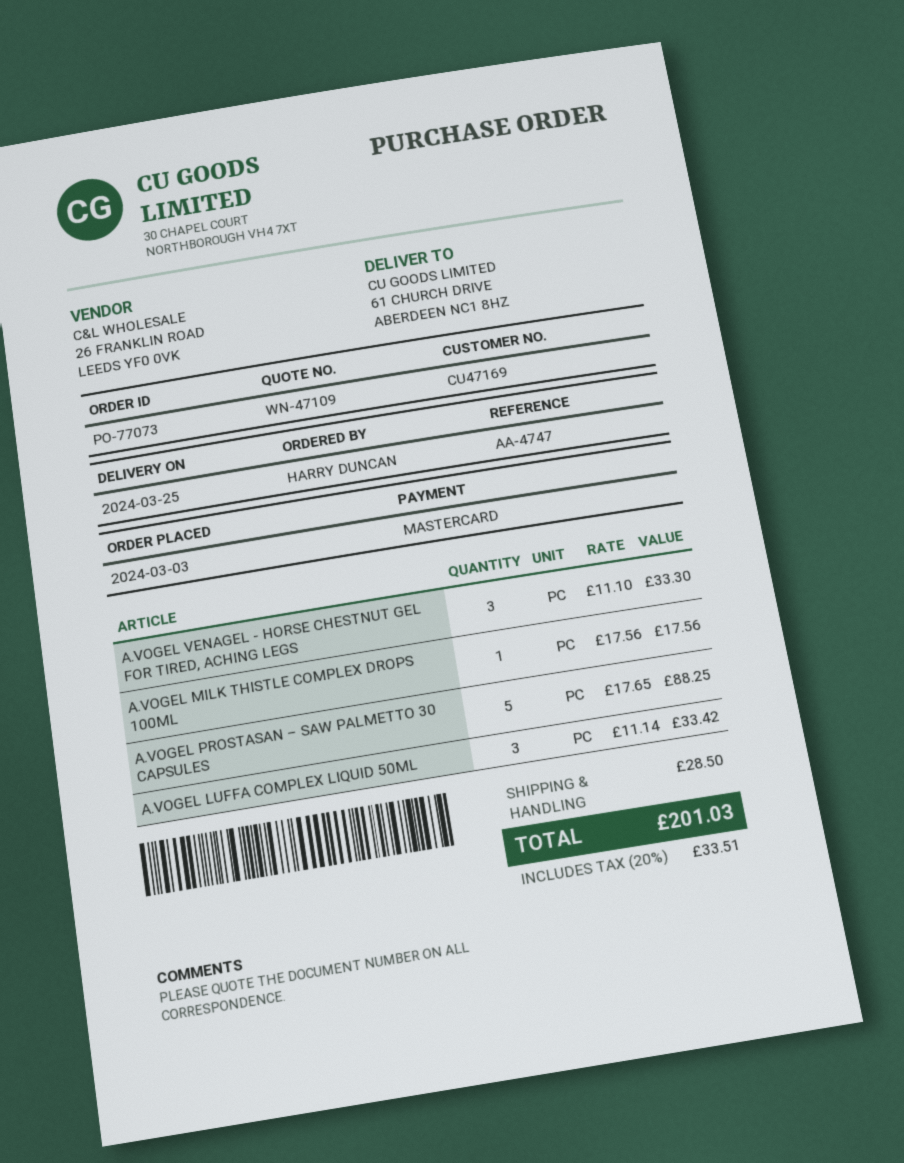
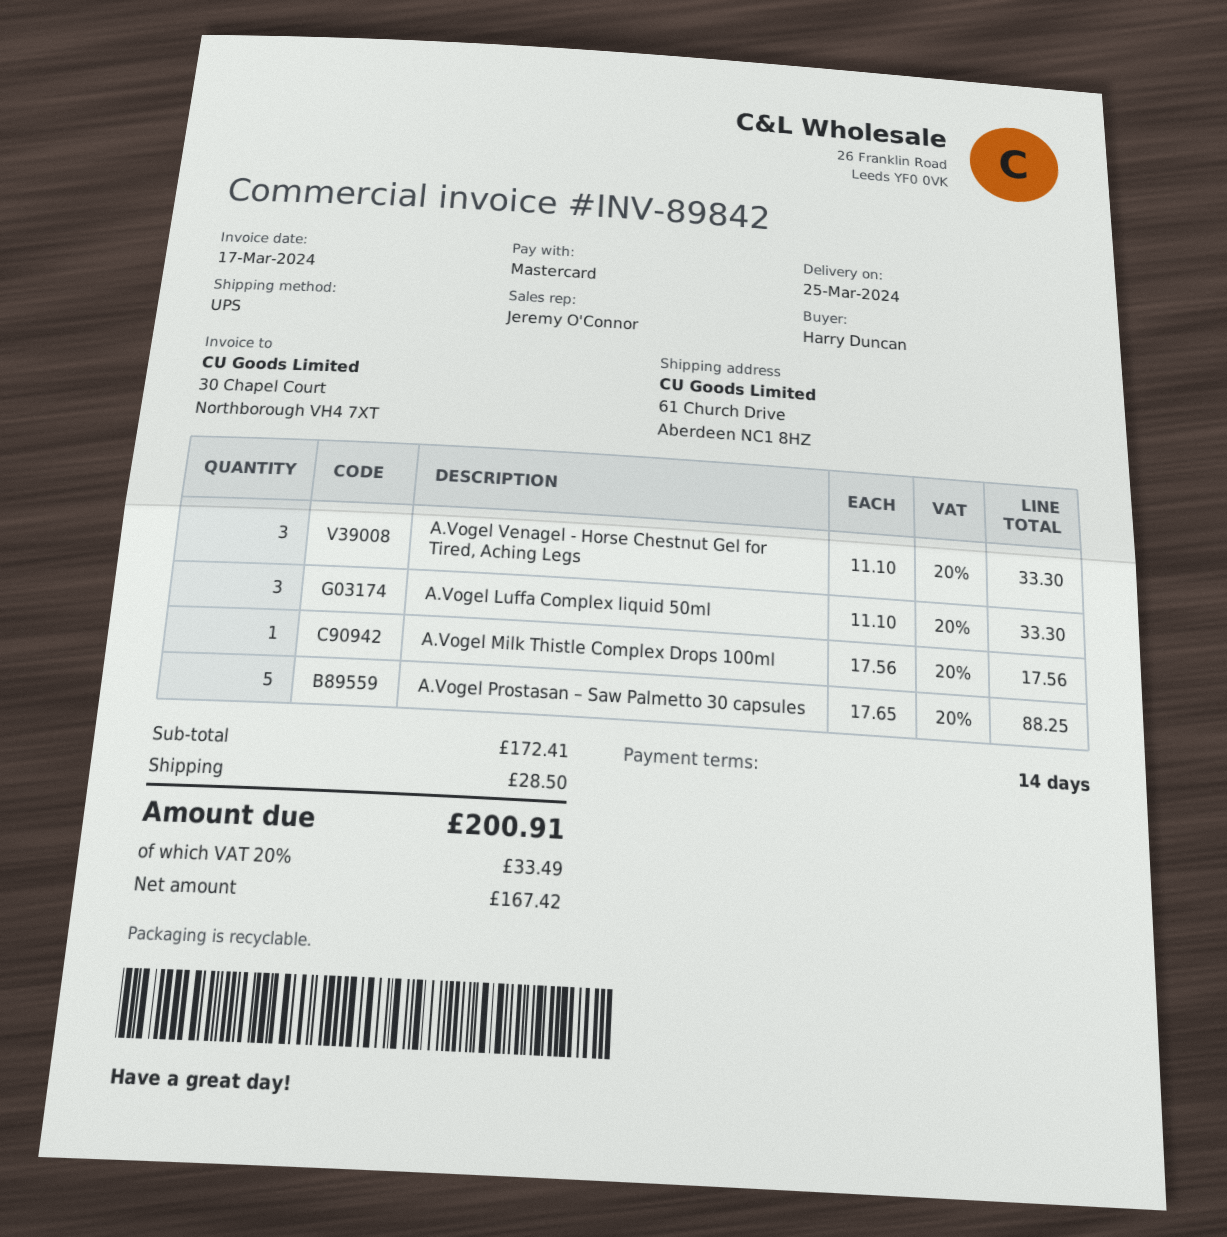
A.VOGEL LUFFA COMPLEX LIQUID 50ML: 3 x 11.14 = 33.42 -> 3 x 11.10 = 33.30
tax: 20% = 33.51 -> 20% = 33.49
total: 201.03 -> 200.91

